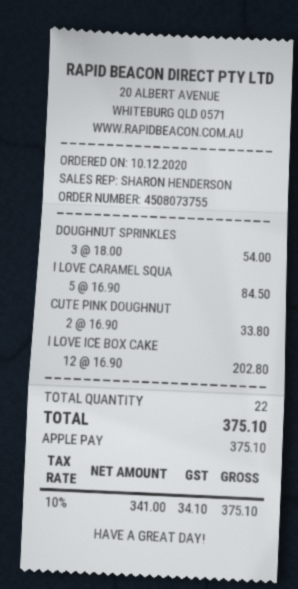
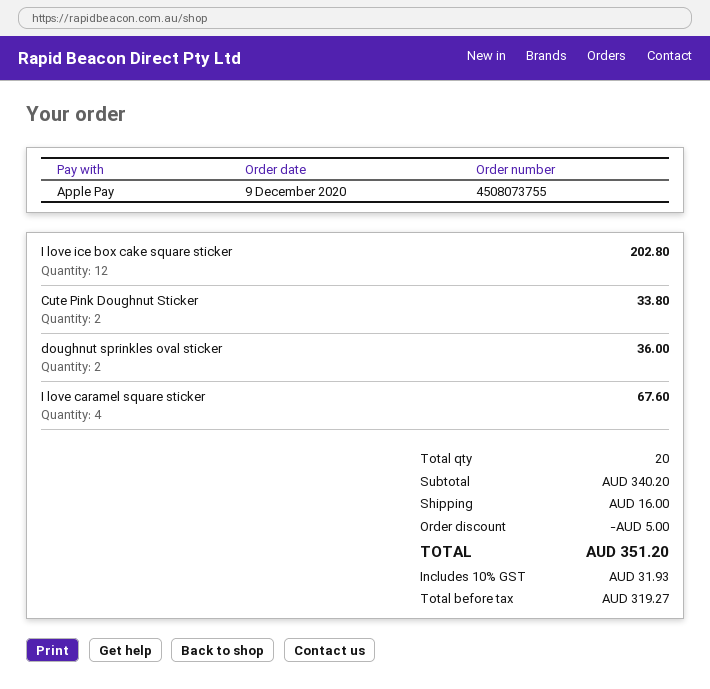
order date: 2020-12-10 -> 2020-12-09
DOUGHNUT SPRINKLES: 3 for 54.00 -> 2 for 36.00
I LOVE CARAMEL SQUA: 5 for 84.50 -> 4 for 67.60
total quantity: 22 -> 20
discount: none -> 5.00
shipping: none -> 16.00
net: 341.00 -> 319.27
tax: 10% = 34.10 -> 10% = 31.93
total: 375.10 -> 351.20

